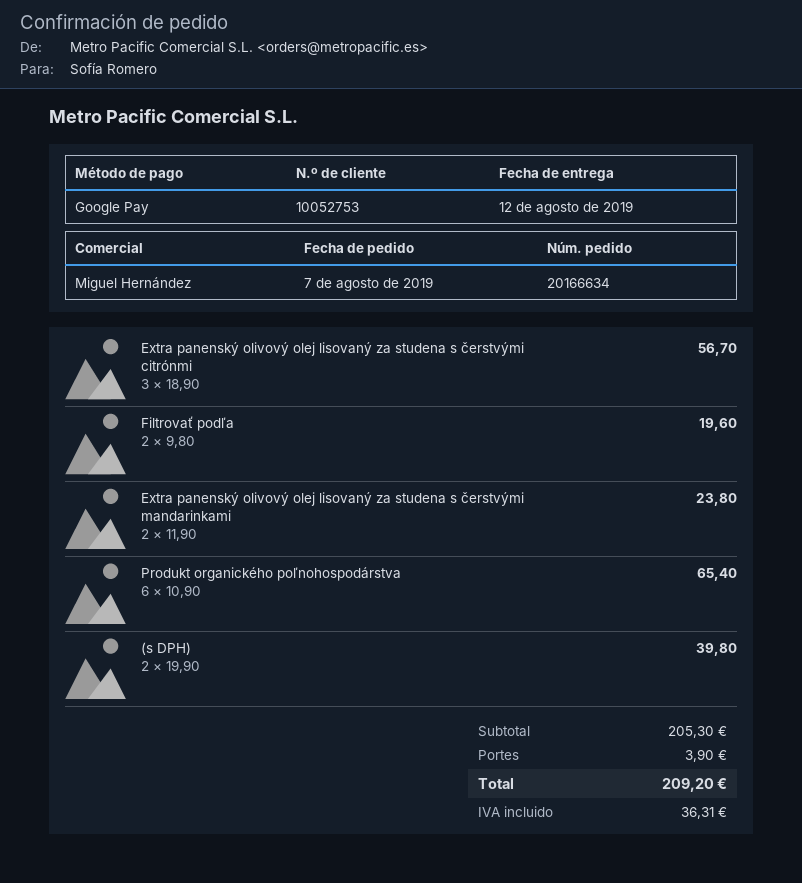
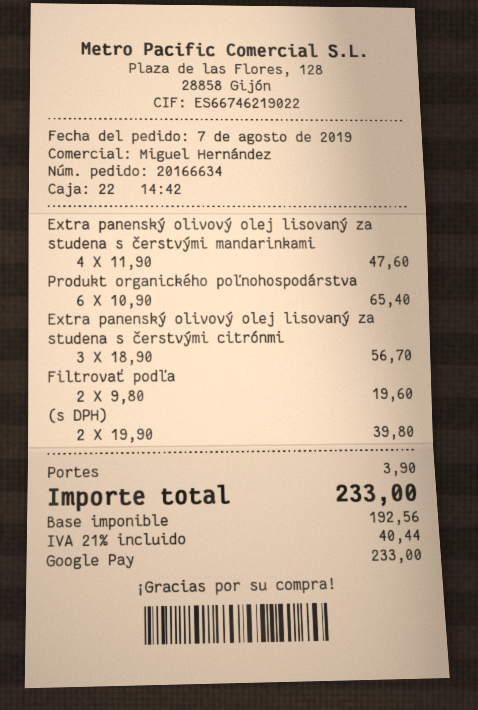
Extra panenský olivový olej lisovaný za studena s čerstvými mandarinkami: 2 x 11.90 = 23.80 -> 4 x 11.90 = 47.60
tax: 36.31 -> 40.44
total: 209.20 -> 233.00

